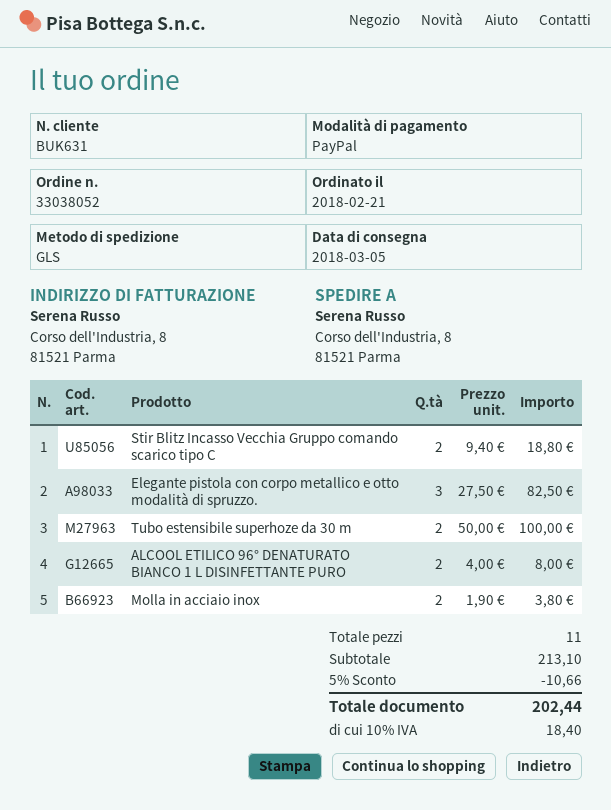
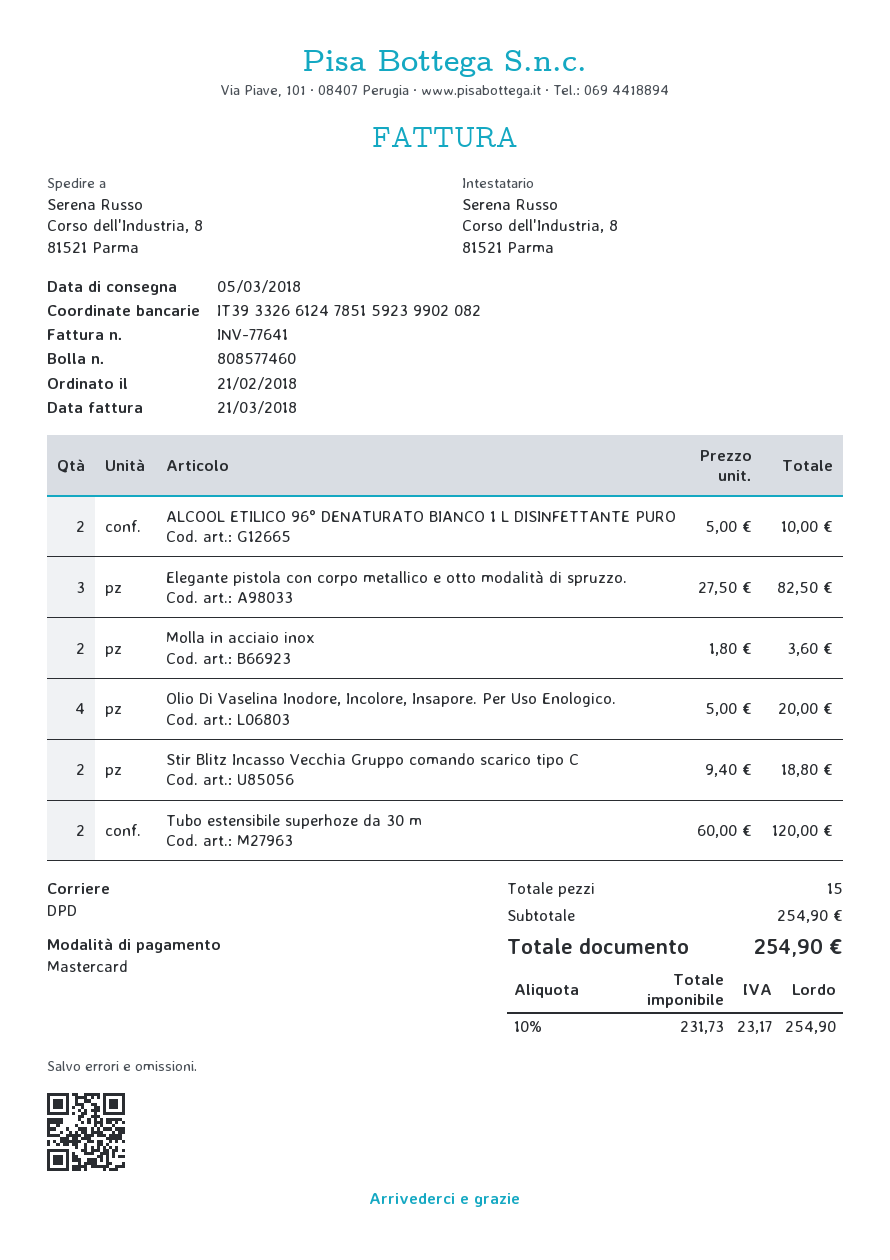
payment method: PayPal -> Mastercard
shipping method: GLS -> DPD
Tubo estensibile superhoze da 30 m: 2 x 50.00 = 100.00 -> 2 x 60.00 = 120.00
ALCOOL ETILICO 96° DENATURATO BIANCO 1 L DISINFETTANTE PURO: 2 x 4.00 = 8.00 -> 2 x 5.00 = 10.00
Molla in acciaio inox: 2 x 1.90 = 3.80 -> 2 x 1.80 = 3.60
Olio Di Vaselina Inodore, Incolore, Insapore. Per Uso Enologico.: none -> 4 x 5.00 = 20.00
total quantity: 11 -> 15
subtotal: 213.10 -> 254.90
discount: 5% = 10.66 -> none
tax: 10% = 18.40 -> 10% = 23.17
total: 202.44 -> 254.90

